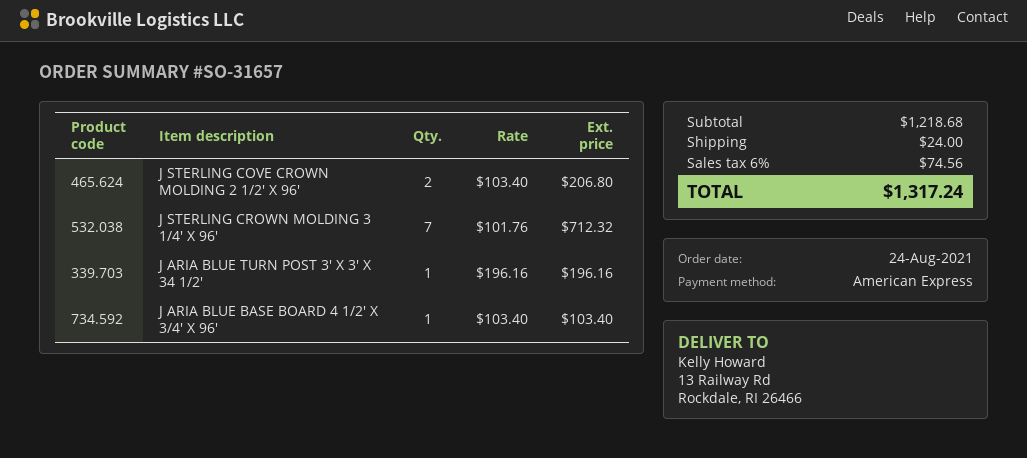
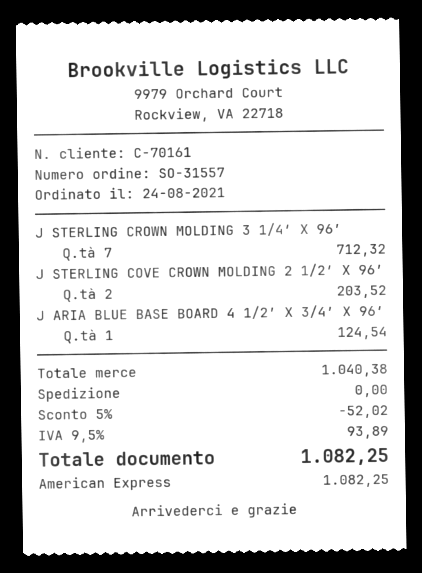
order number: SO-31657 -> SO-31557
J STERLING COVE CROWN MOLDING 2 1/2′ X 96′: 2 for 206.80 -> 2 for 203.52
J ARIA BLUE TURN POST 3′ X 3′ X 34 1/2′: 1 for 196.16 -> none
J ARIA BLUE BASE BOARD 4 1/2′ X 3/4′ X 96′: 1 for 103.40 -> 1 for 124.54
subtotal: 1218.68 -> 1040.38
discount: none -> 5% = 52.02
shipping: 24.00 -> 0.00
tax: 6% = 74.56 -> 9.5% = 93.89
total: 1317.24 -> 1082.25

